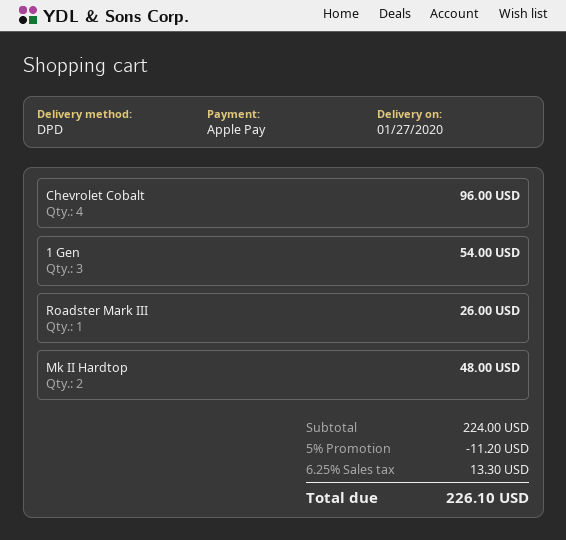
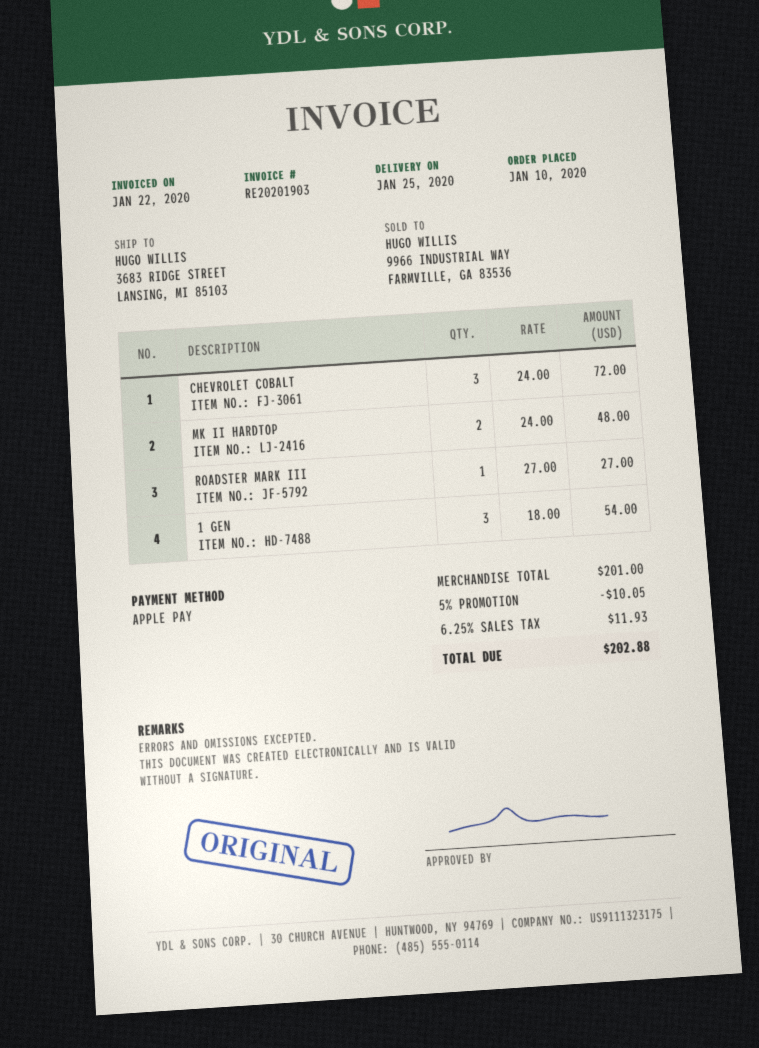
delivery date: 2020-01-27 -> 2020-01-25
Chevrolet Cobalt: 4 for 96.00 -> 3 for 72.00
Roadster Mark III: 1 for 26.00 -> 1 for 27.00
subtotal: 224.00 -> 201.00
discount: 5% = 11.20 -> 5% = 10.05
tax: 6.25% = 13.30 -> 6.25% = 11.93
total: 226.10 -> 202.88

